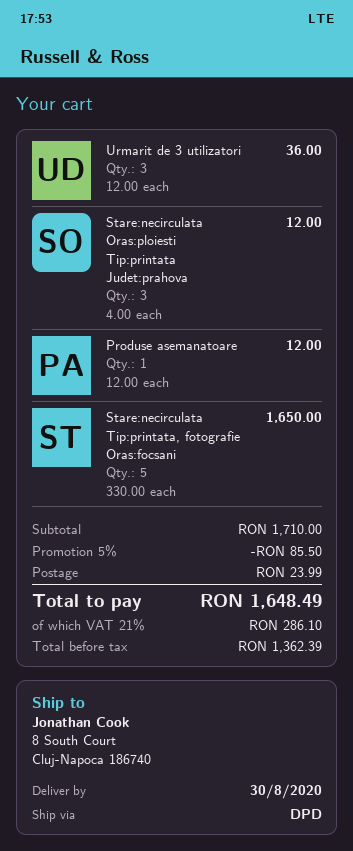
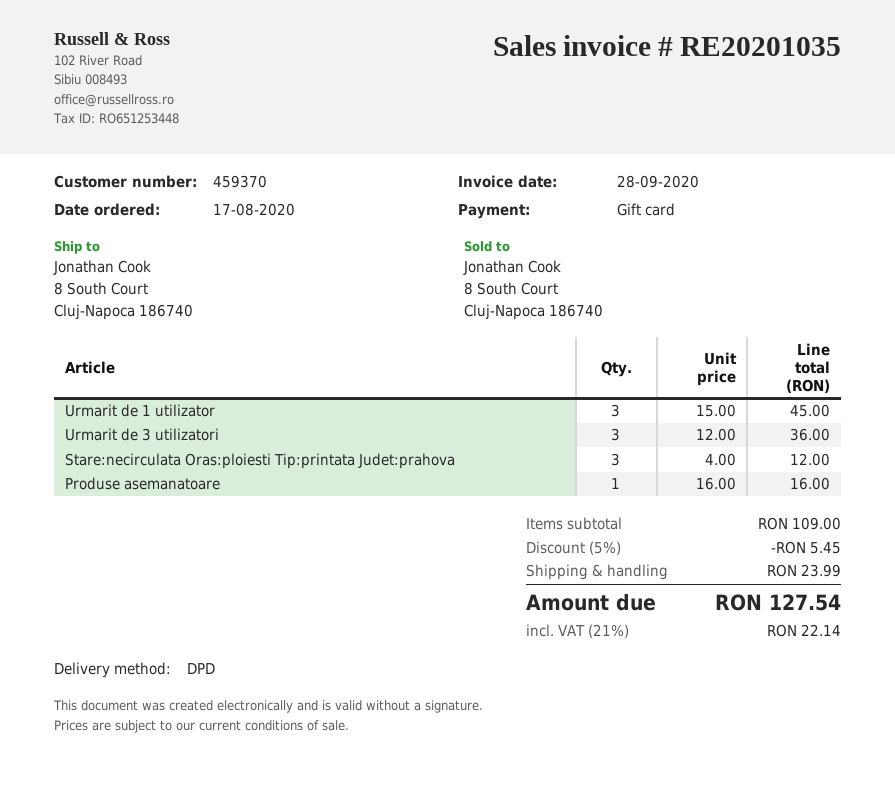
Produse asemanatoare: 1 x 12.00 = 12.00 -> 1 x 16.00 = 16.00
Stare:necirculata Tip:printata, fotografie Oras:focsani: 5 x 330.00 = 1650.00 -> none
Urmarit de 1 utilizator: none -> 3 x 15.00 = 45.00
subtotal: 1710.00 -> 109.00
discount: 5% = 85.50 -> 5% = 5.45
tax: 21% = 286.10 -> 21% = 22.14
total: 1648.49 -> 127.54

